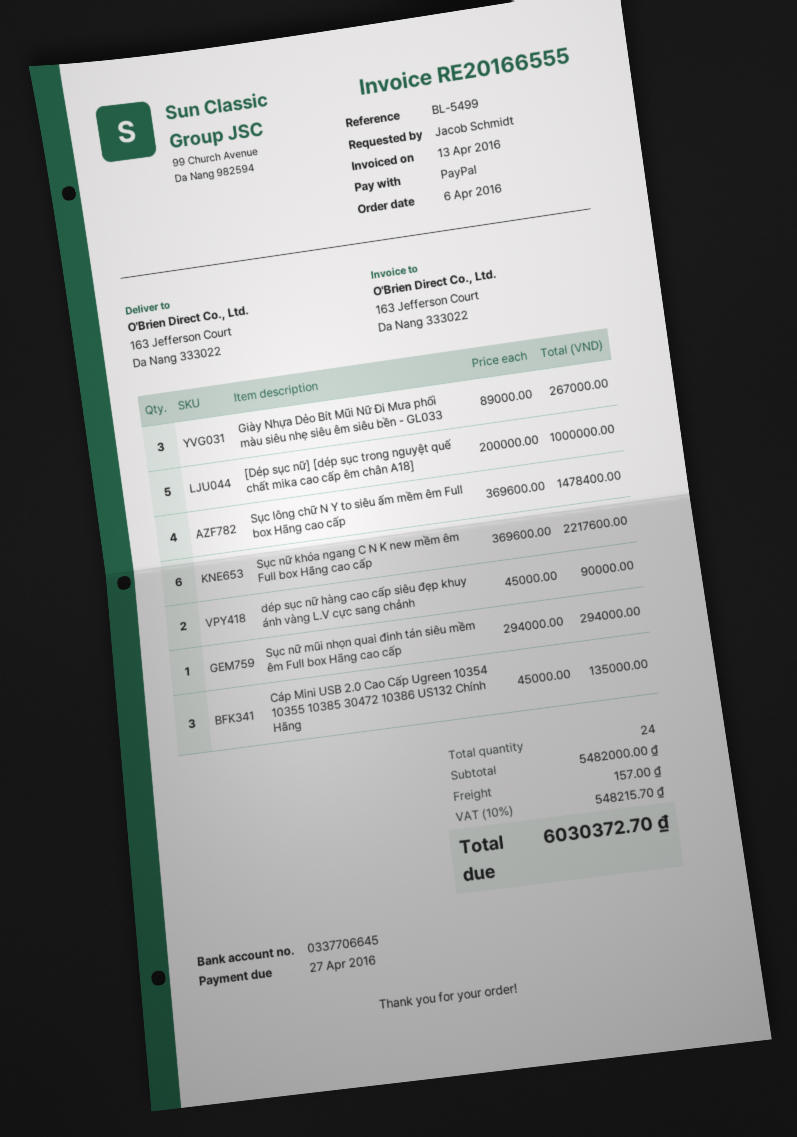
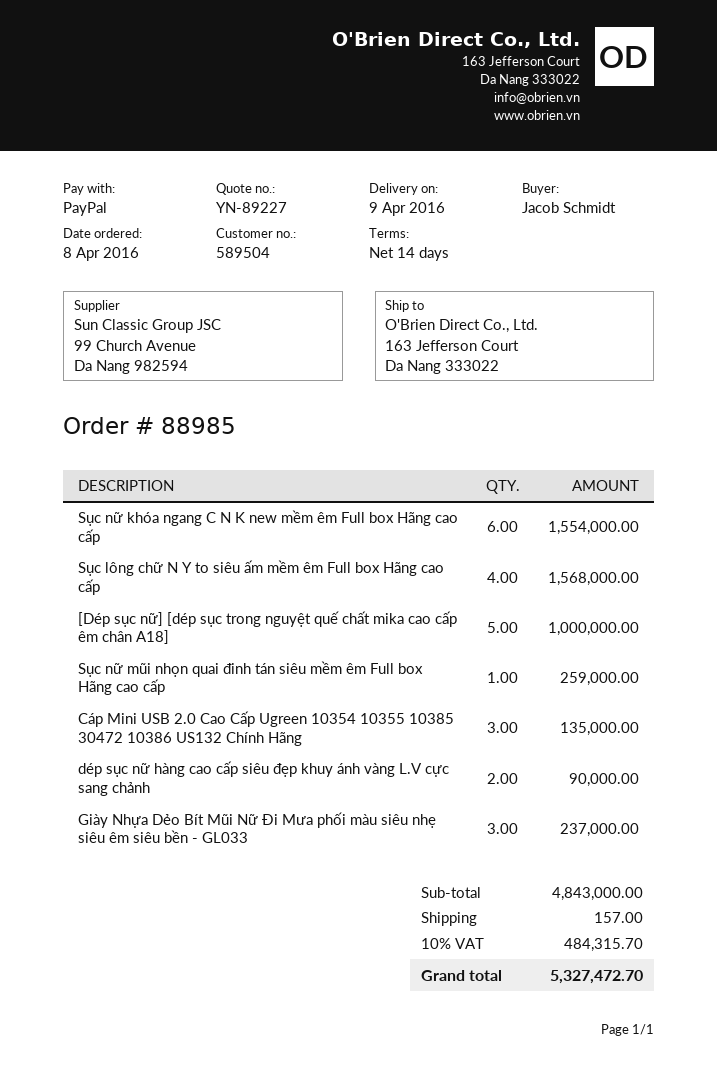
order date: 2016-04-06 -> 2016-04-08
Giày Nhựa Dẻo Bít Mũi Nữ Đi Mưa phối màu siêu nhẹ siêu êm siêu bền - GL033: 3 for 267000.00 -> 3 for 237000.00
Sục lông chữ N Y to siêu ấm mềm êm Full box Hãng cao cấp: 4 for 1478400.00 -> 4 for 1568000.00
Sục nữ khóa ngang C N K new mềm êm Full box Hãng cao cấp: 6 for 2217600.00 -> 6 for 1554000.00
Sục nữ mũi nhọn quai đinh tán siêu mềm êm Full box Hãng cao cấp: 1 for 294000.00 -> 1 for 259000.00
subtotal: 5482000.00 -> 4843000.00
tax: 10% = 548215.70 -> 10% = 484315.70
total: 6030372.70 -> 5327472.70

